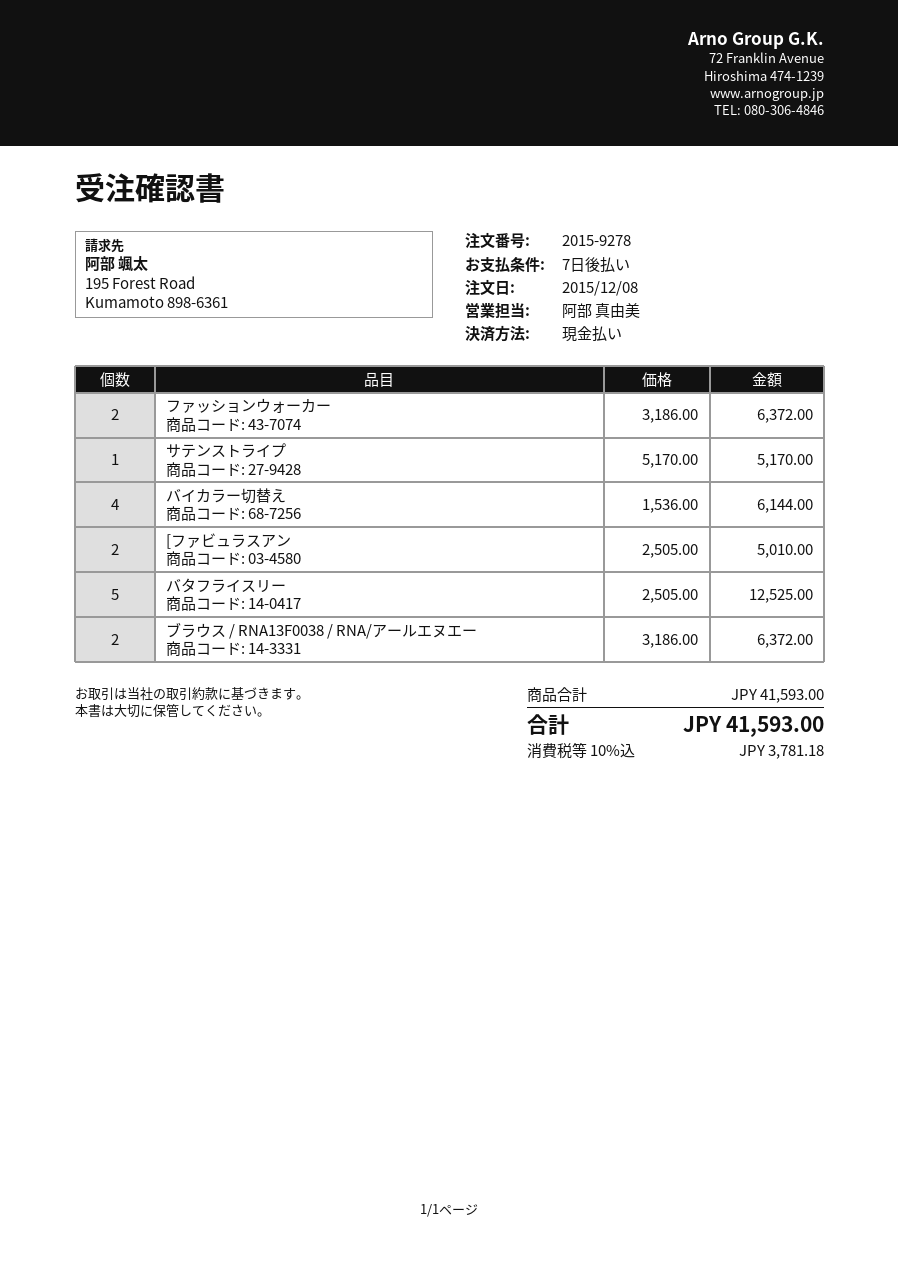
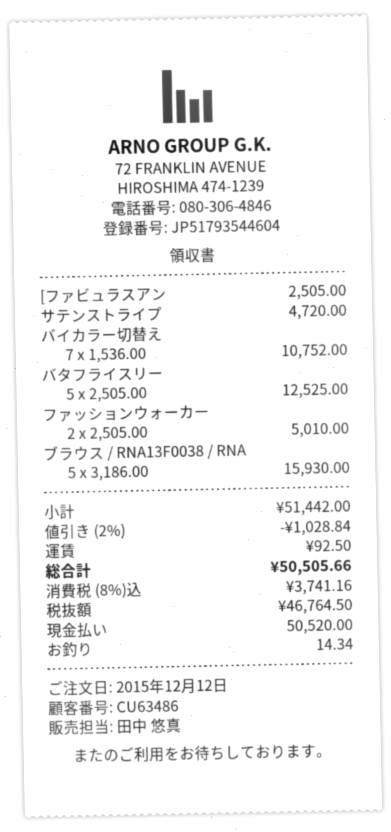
order date: 2015-12-08 -> 2015-12-12
sales rep: 阿部 真由美 -> 田中 悠真
ファッションウォーカー: 2 x 3186.00 = 6372.00 -> 2 x 2505.00 = 5010.00
サテンストライプ: 1 x 5170.00 = 5170.00 -> 1 x 4720.00 = 4720.00
バイカラー切替え: 4 x 1536.00 = 6144.00 -> 7 x 1536.00 = 10752.00
[ファビュラスアン: 2 x 2505.00 = 5010.00 -> 1 x 2505.00 = 2505.00
ブラウス / RNA13F0038 / RNA/アールエヌエー: 2 x 3186.00 = 6372.00 -> 5 x 3186.00 = 15930.00
subtotal: 41593.00 -> 51442.00
discount: none -> 2% = 1028.84
shipping: none -> 92.50
tax: 10% = 3781.18 -> 8% = 3741.16
total: 41593.00 -> 50505.66

